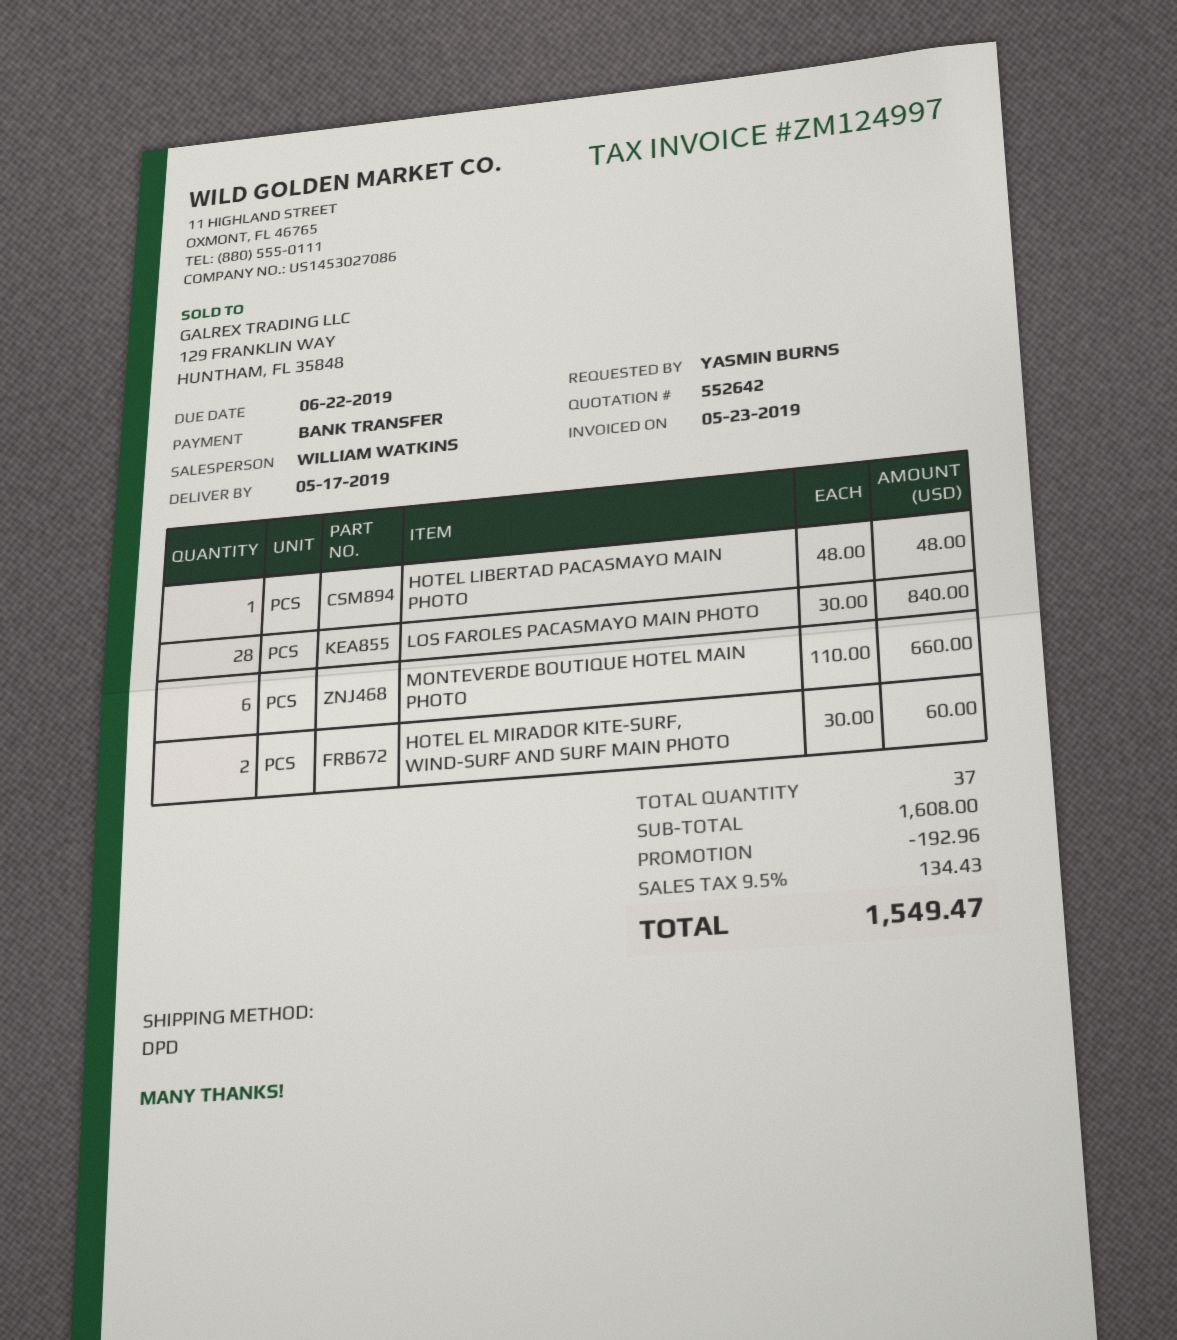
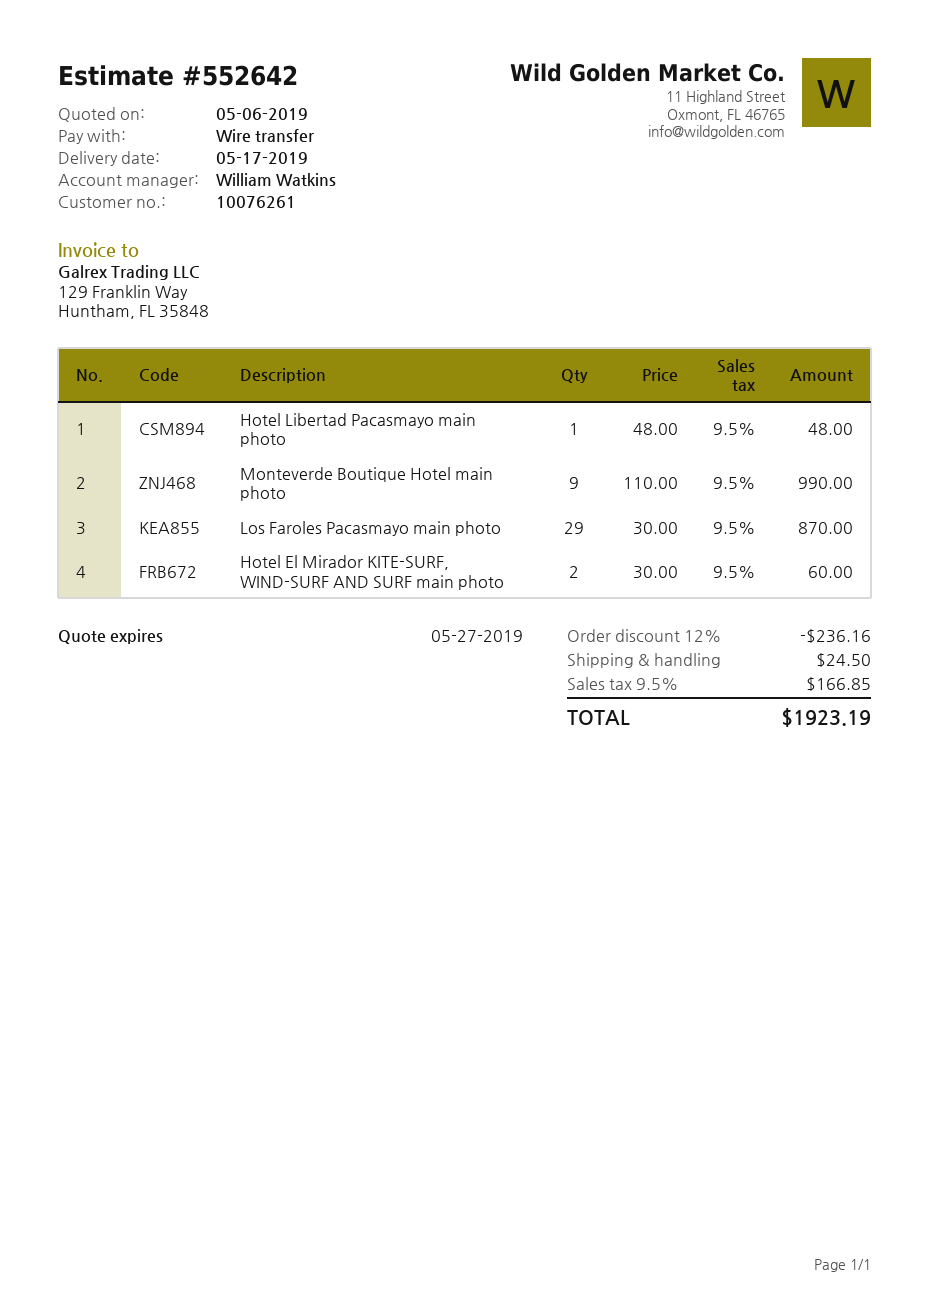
LOS FAROLES PACASMAYO MAIN PHOTO: 28 x 30.00 = 840.00 -> 29 x 30.00 = 870.00
MONTEVERDE BOUTIQUE HOTEL MAIN PHOTO: 6 x 110.00 = 660.00 -> 9 x 110.00 = 990.00
discount: 192.96 -> 236.16
shipping: none -> 24.50
tax: 9.5% = 134.43 -> 9.5% = 166.85
total: 1549.47 -> 1923.19

